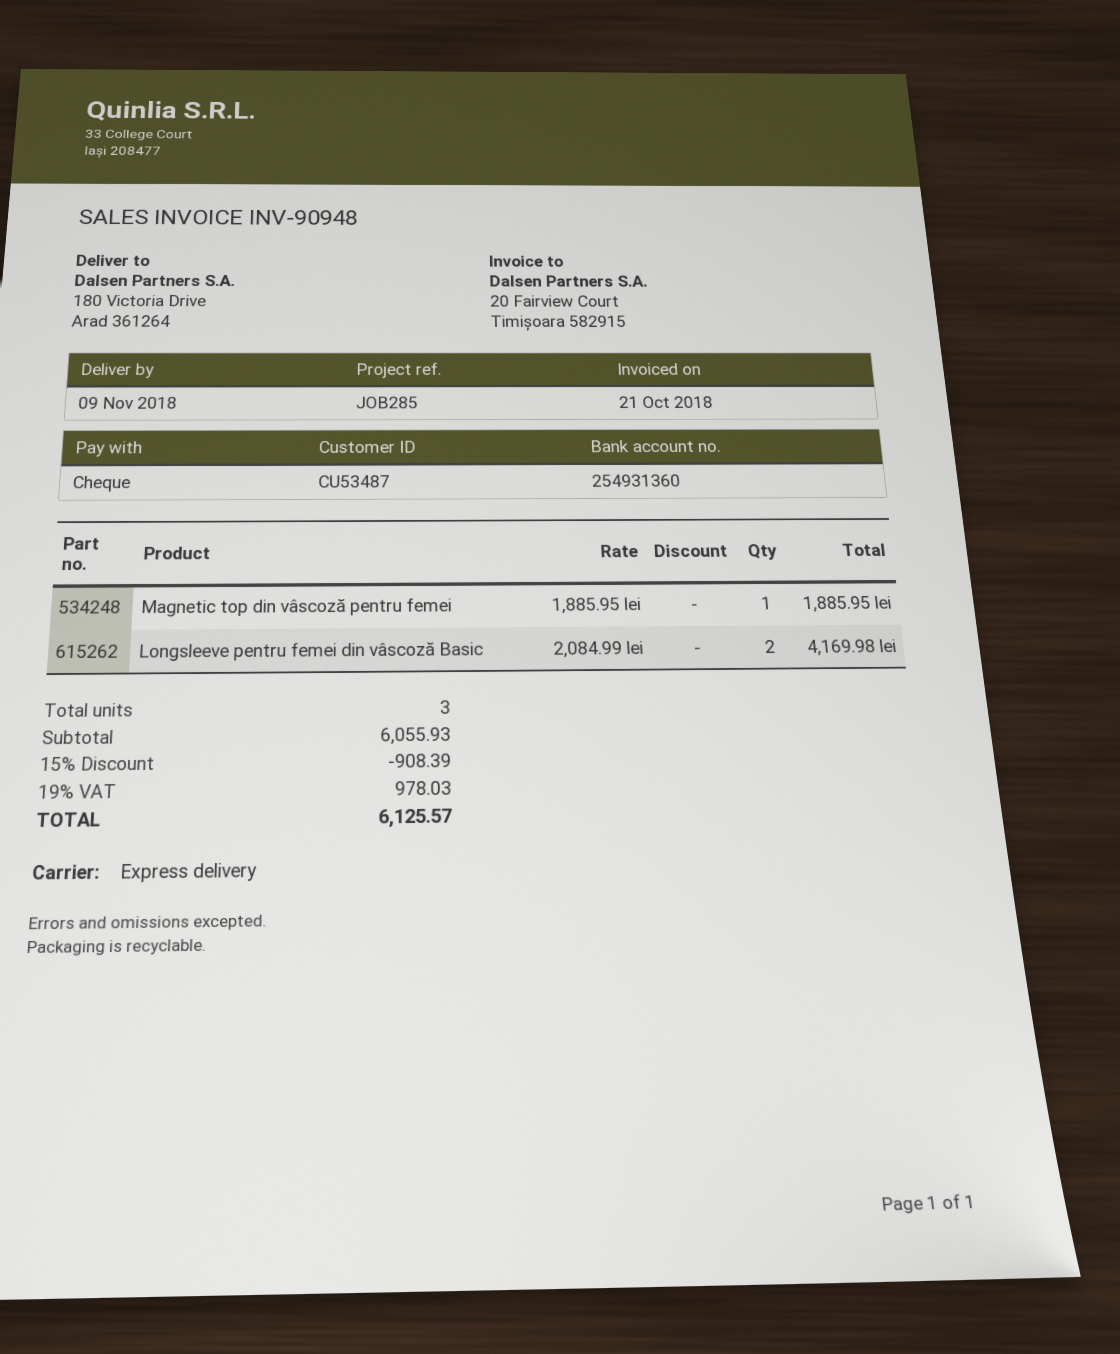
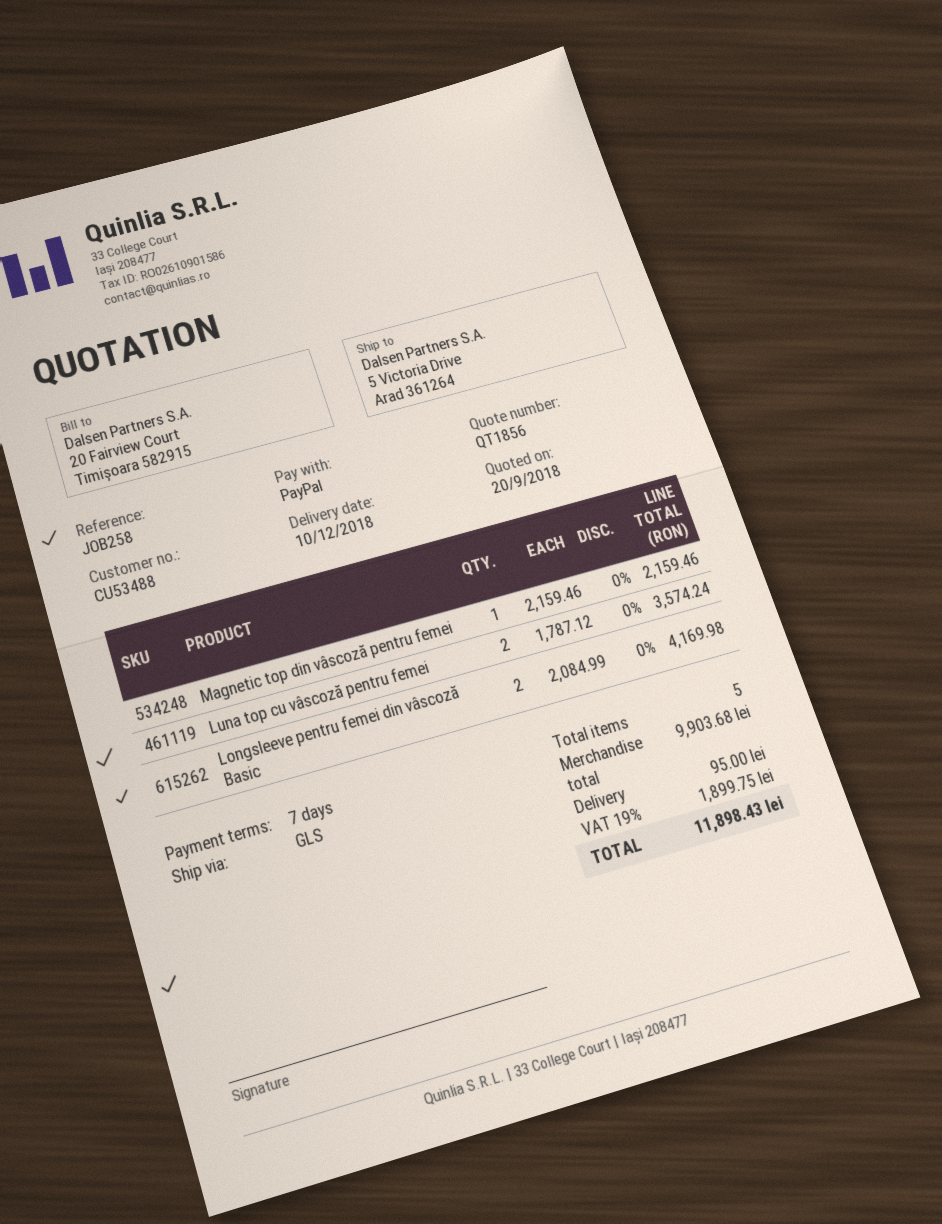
delivery date: 2018-11-09 -> 2018-12-10
customer number: CU53487 -> CU53488
reference: JOB285 -> JOB258
payment method: cheque -> PayPal
shipping method: express -> GLS
ship to: 180 Victoria Drive, Arad 361264 -> 5 Victoria Drive, Arad 361264
Magnetic top din vâscoză pentru femei: 1 x 1885.95 = 1885.95 -> 1 x 2159.46 = 2159.46
Luna top cu vâscoză pentru femei: none -> 2 x 1787.12 = 3574.24
total quantity: 3 -> 5
subtotal: 6055.93 -> 9903.68
discount: 15% = 908.39 -> none
shipping: none -> 95.00
tax: 19% = 978.03 -> 19% = 1899.75
total: 6125.57 -> 11898.43

